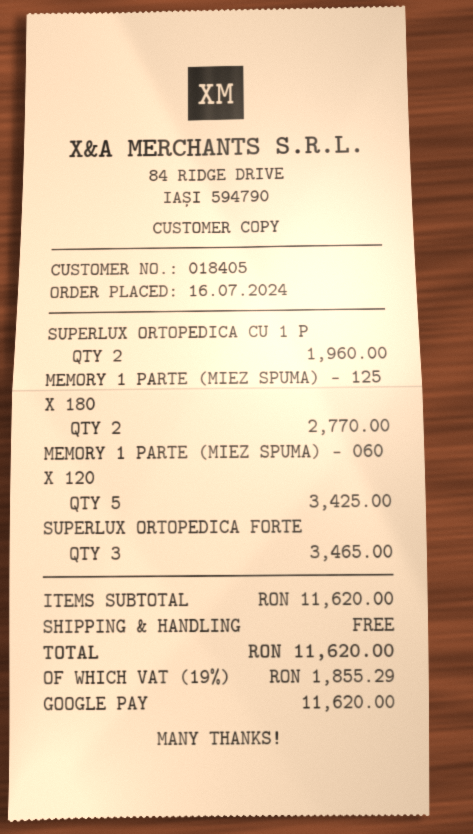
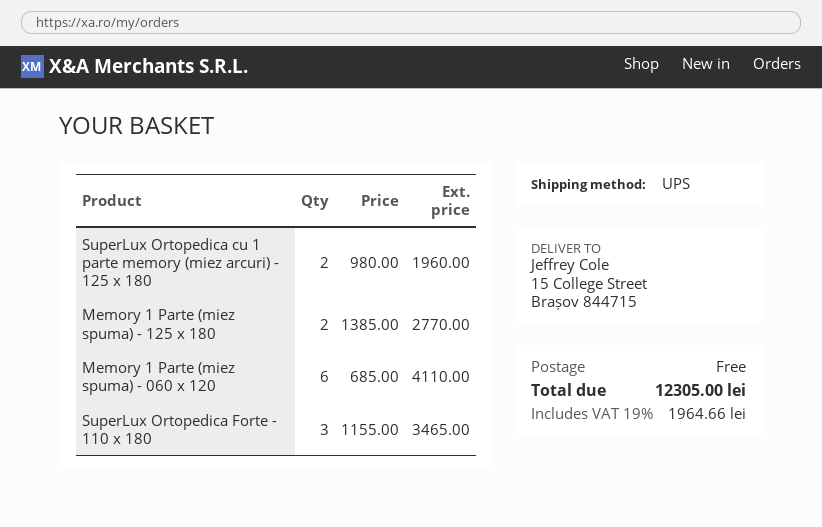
MEMORY 1 PARTE (MIEZ SPUMA) - 060 X 120: 5 for 3425.00 -> 6 for 4110.00
tax: 19% = 1855.29 -> 19% = 1964.66
total: 11620.00 -> 12305.00

